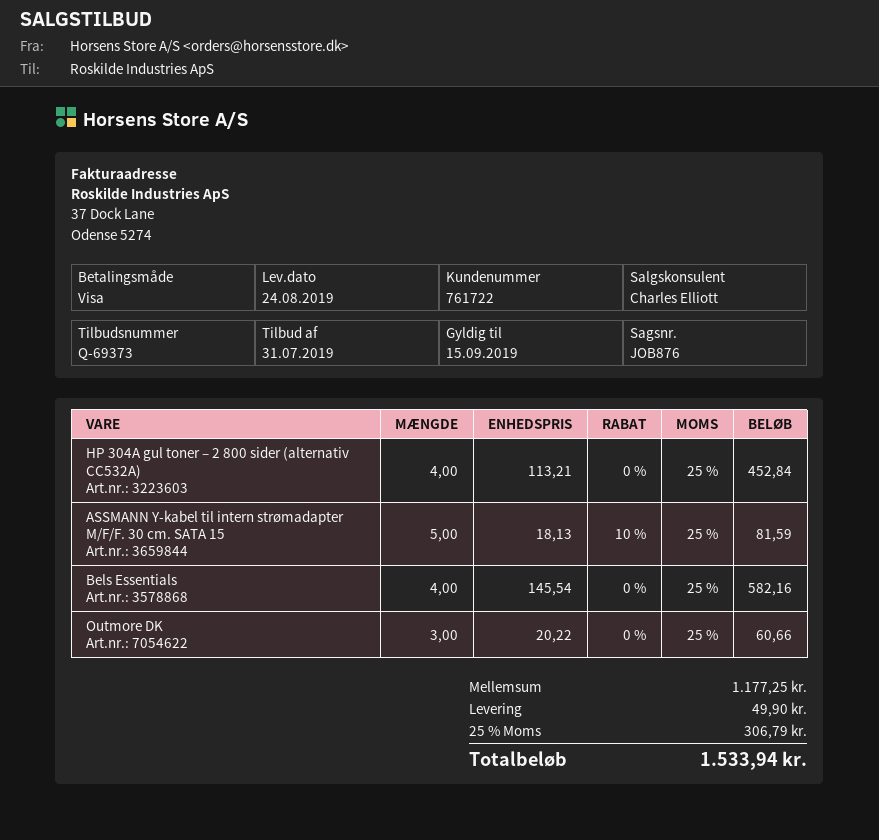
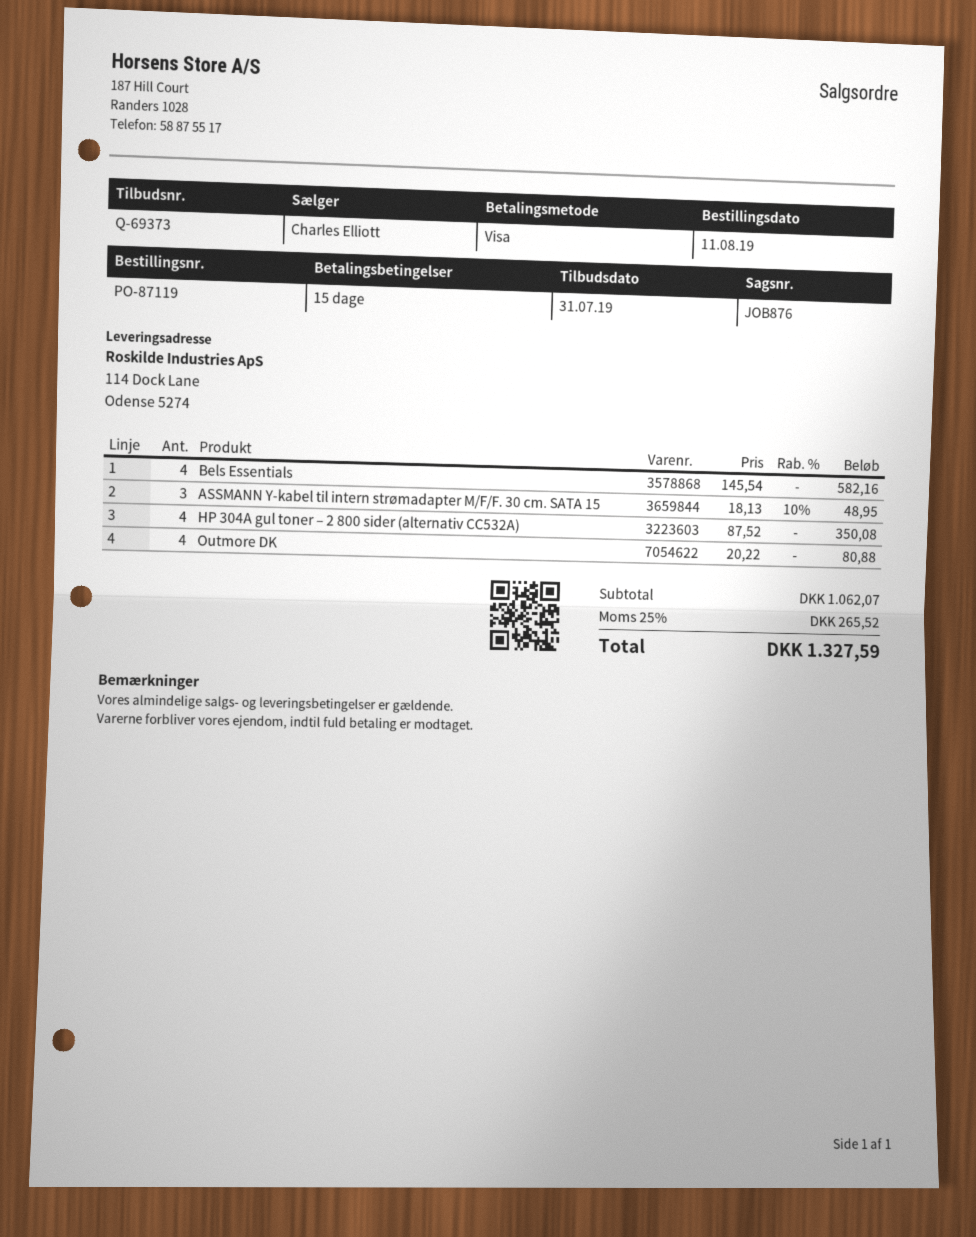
HP 304A gul toner – 2 800 sider (alternativ CC532A): 4 x 113.21 = 452.84 -> 4 x 87.52 = 350.08
ASSMANN Y-kabel til intern strømadapter M/F/F. 30 cm. SATA 15: 5 x 18.13 - 10% = 81.59 -> 3 x 18.13 - 10% = 48.95
Outmore DK: 3 x 20.22 = 60.66 -> 4 x 20.22 = 80.88
subtotal: 1177.25 -> 1062.07
shipping: 49.90 -> none
tax: 25% = 306.79 -> 25% = 265.52
total: 1533.94 -> 1327.59

